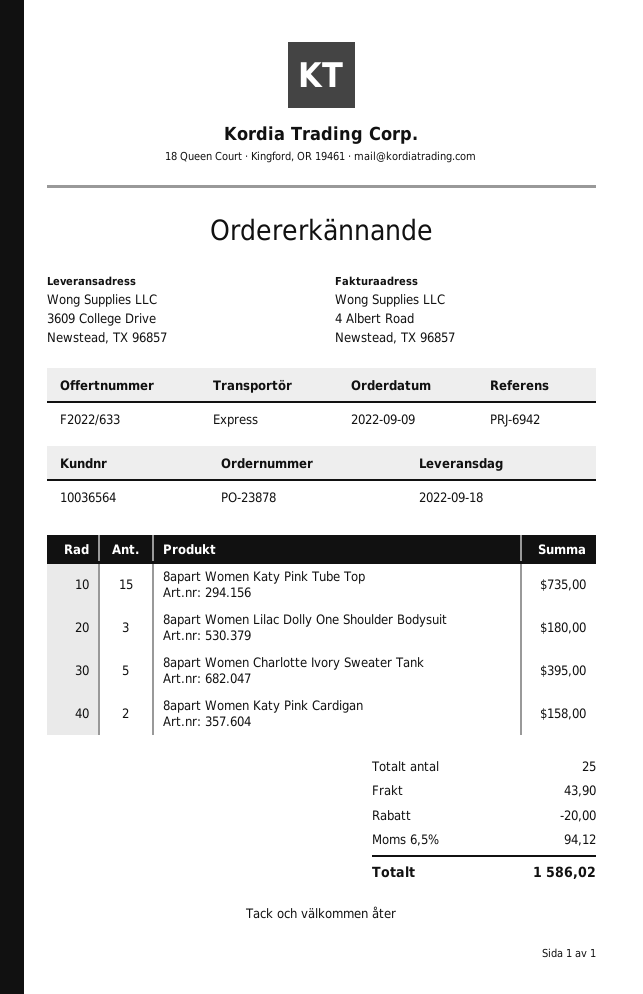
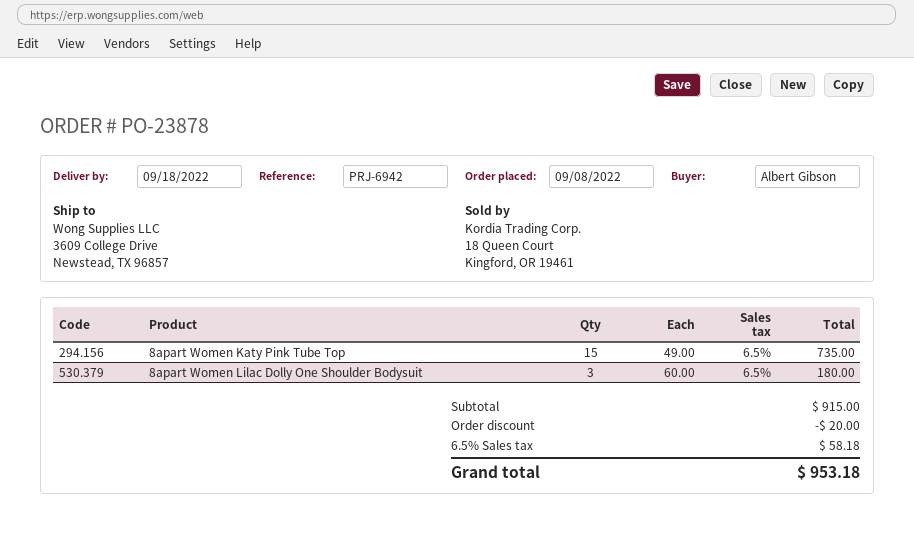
order date: 2022-09-09 -> 2022-09-08
8apart Women Charlotte Ivory Sweater Tank: 5 for 395.00 -> none
8apart Women Katy Pink Cardigan: 2 for 158.00 -> none
shipping: 43.90 -> none
tax: 6.5% = 94.12 -> 6.5% = 58.18
total: 1586.02 -> 953.18

